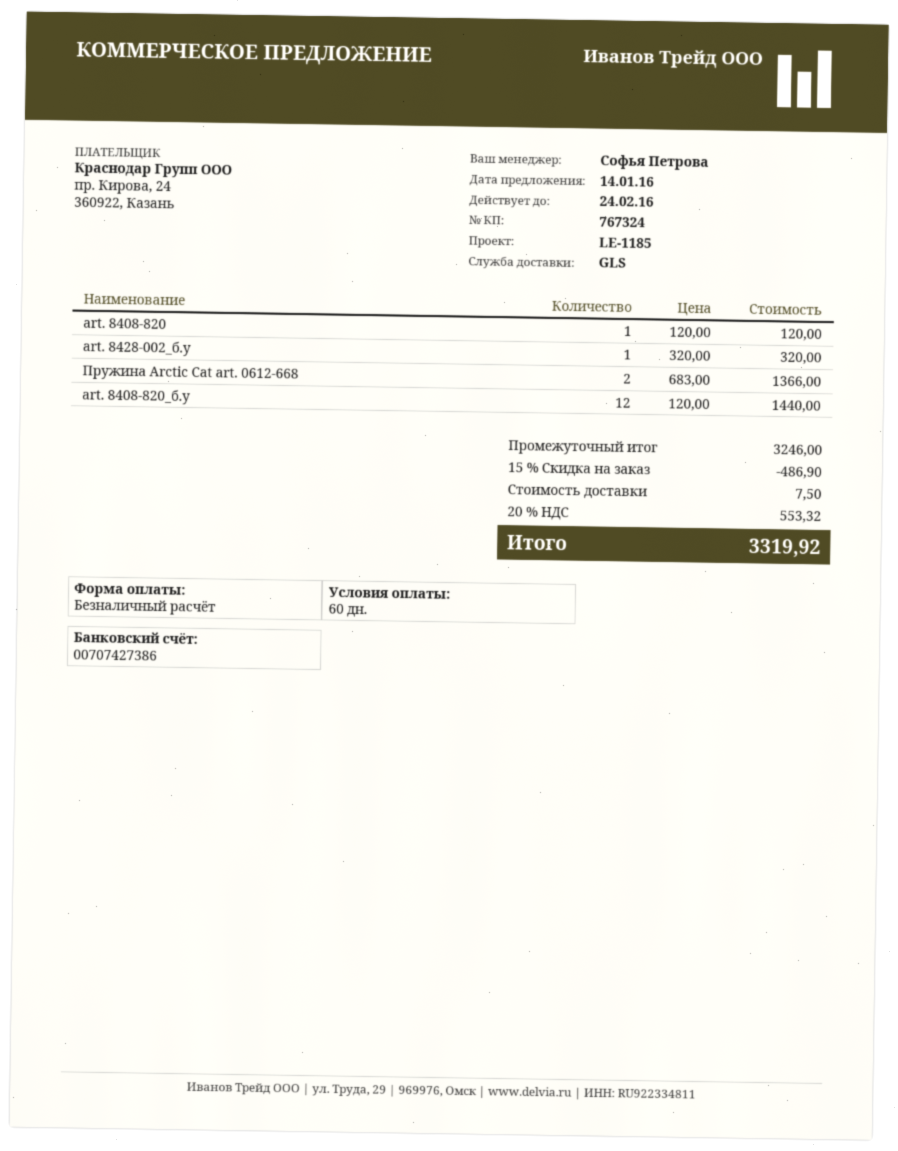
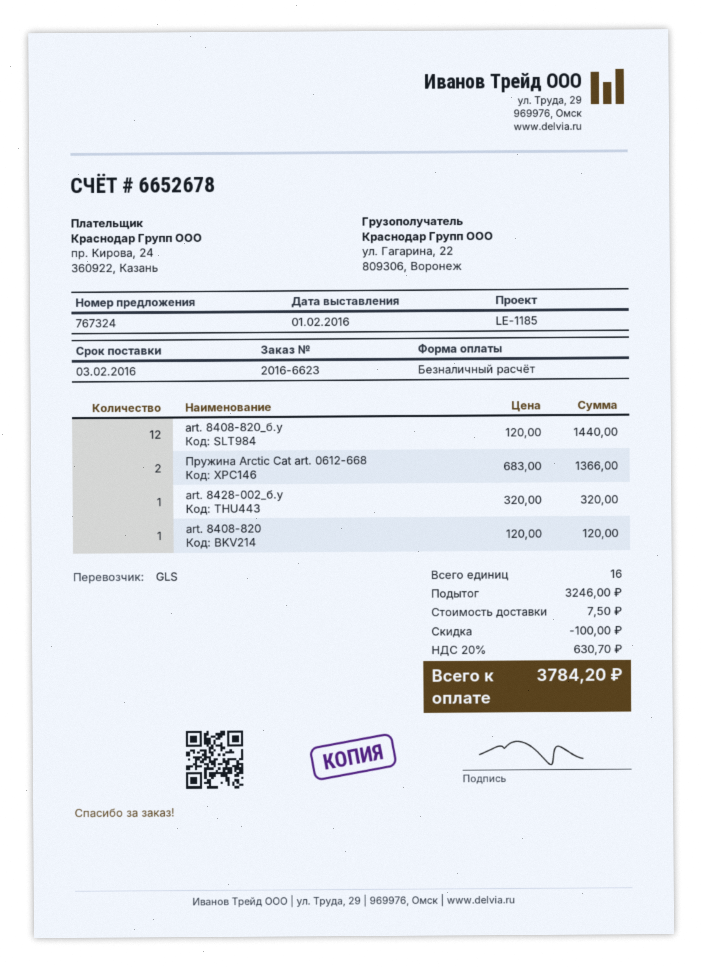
discount: 486.90 -> 100.00
tax: 20% = 553.32 -> 20% = 630.70
total: 3319.92 -> 3784.20

